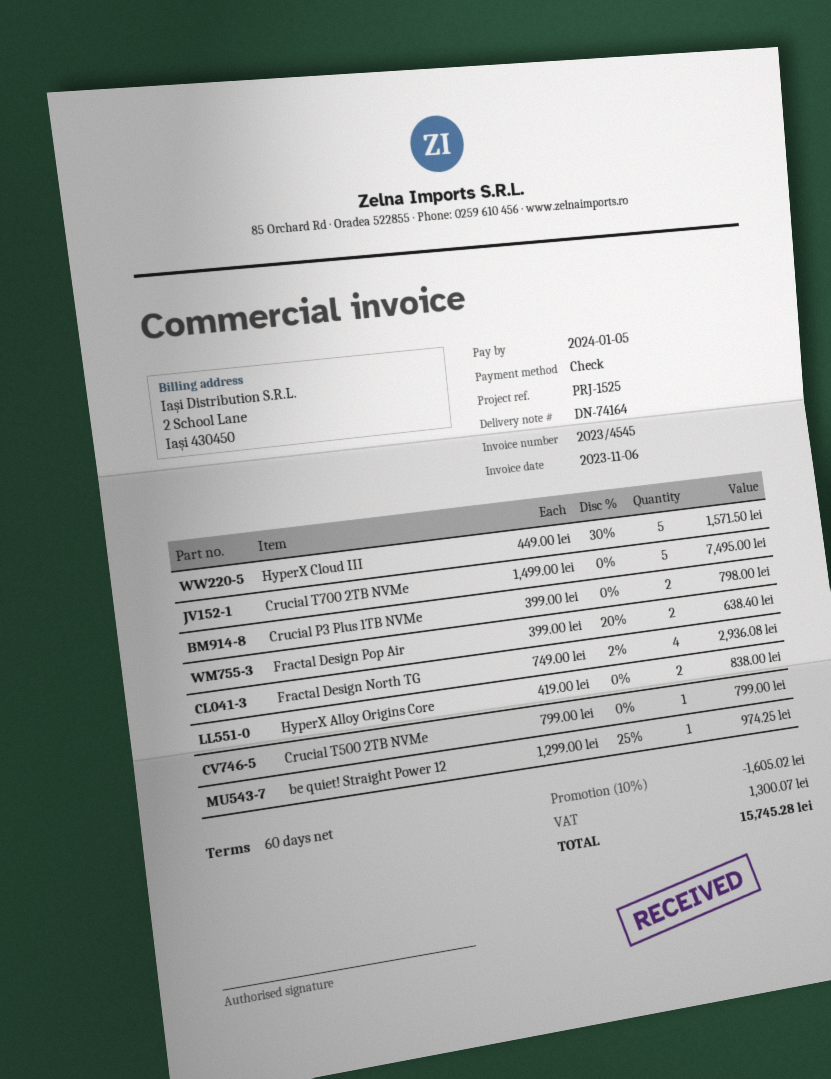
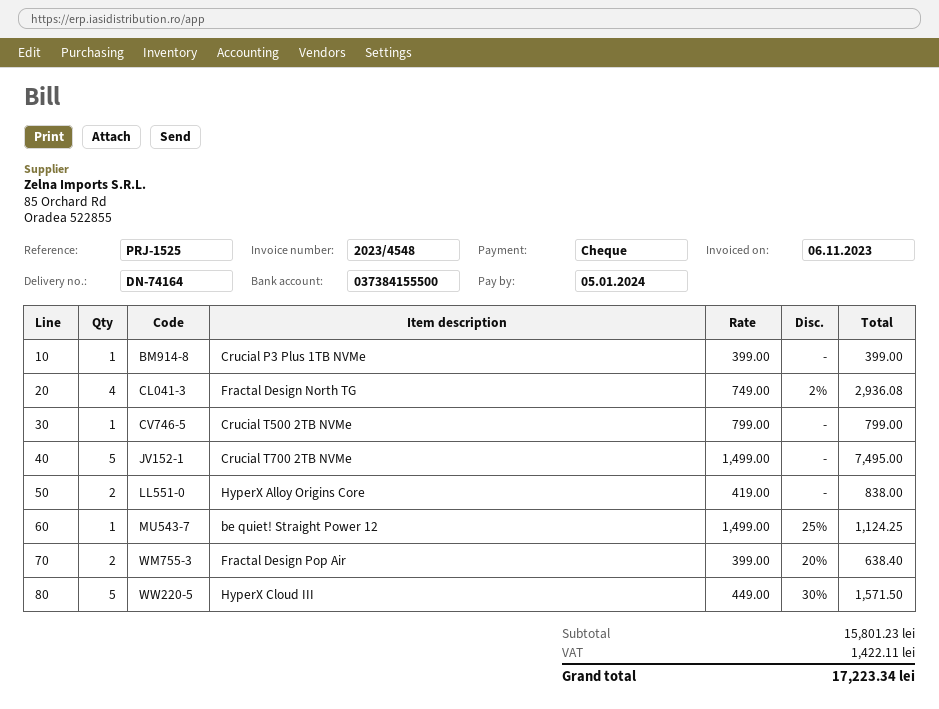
invoice number: 2023/4545 -> 2023/4548
Crucial P3 Plus 1TB NVMe: 2 x 399.00 = 798.00 -> 1 x 399.00 = 399.00
be quiet! Straight Power 12: 1 x 1299.00 - 25% = 974.25 -> 1 x 1499.00 - 25% = 1124.25
discount: 10% = 1605.02 -> none
tax: 1300.07 -> 1422.11
total: 15745.28 -> 17223.34

